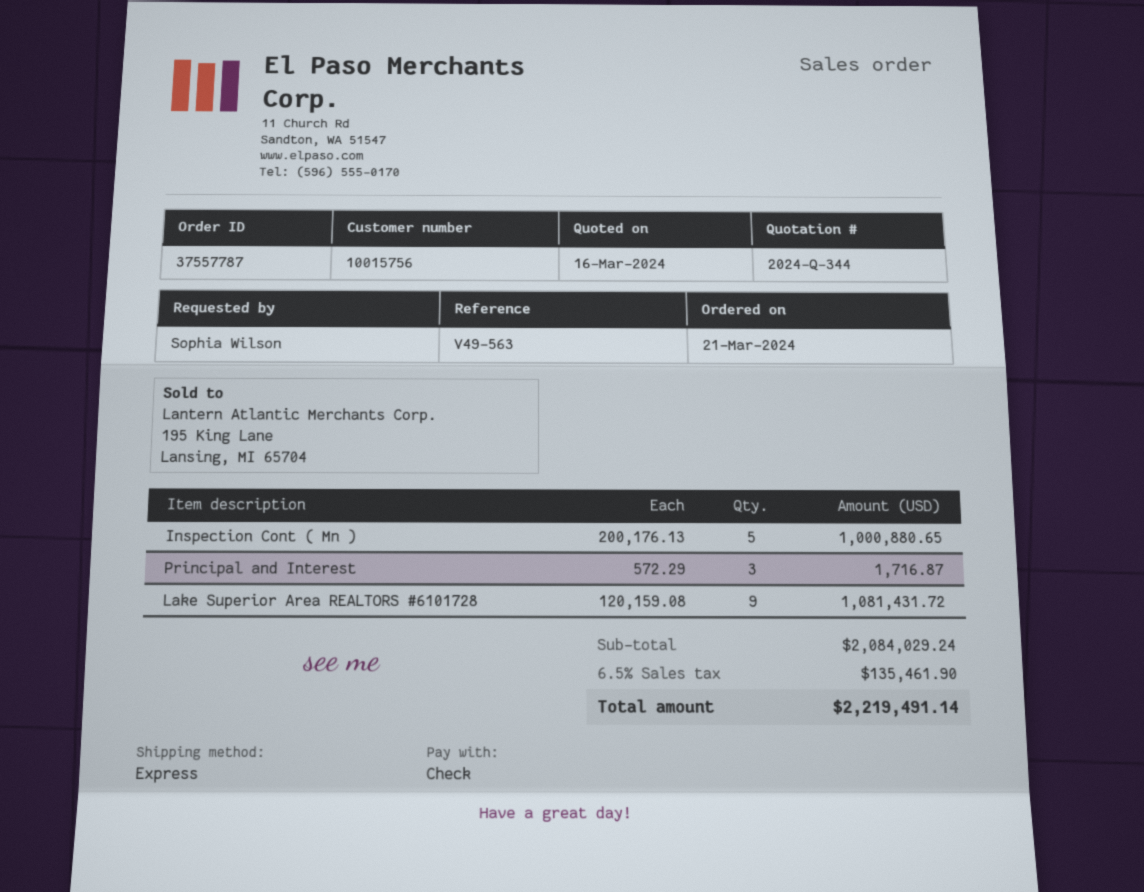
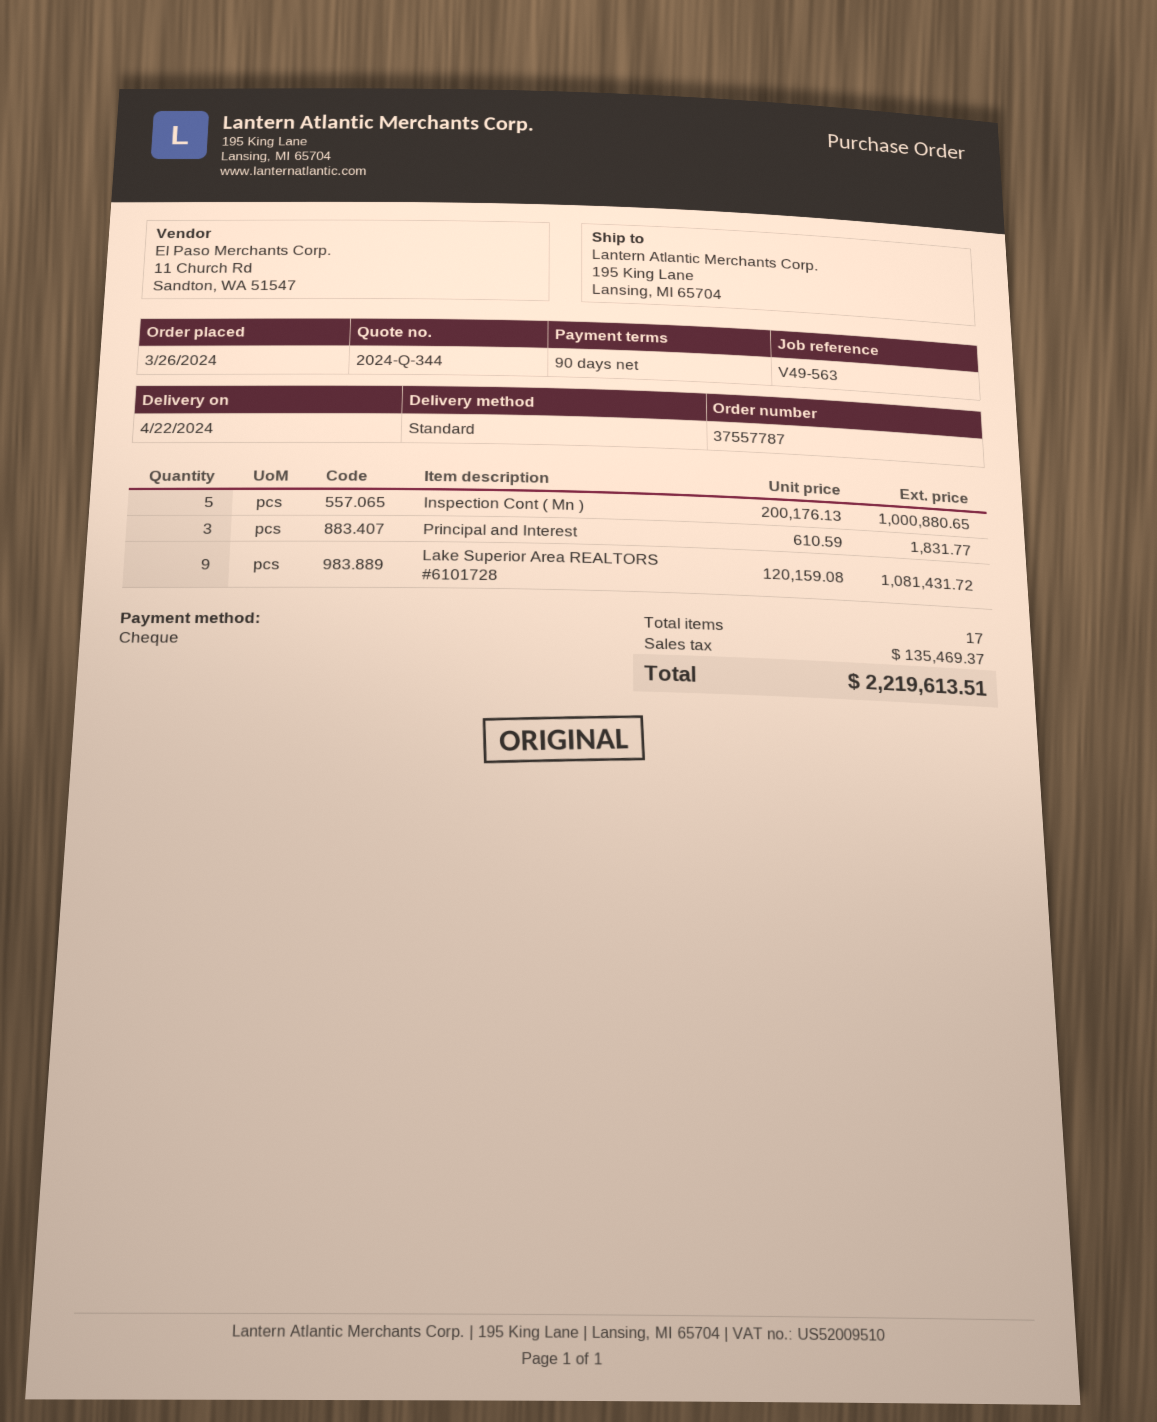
order date: 2024-03-21 -> 2024-03-26
shipping method: express -> standard
Principal and Interest: 3 x 572.29 = 1716.87 -> 3 x 610.59 = 1831.77
tax: 135461.90 -> 135469.37
total: 2219491.14 -> 2219613.51

